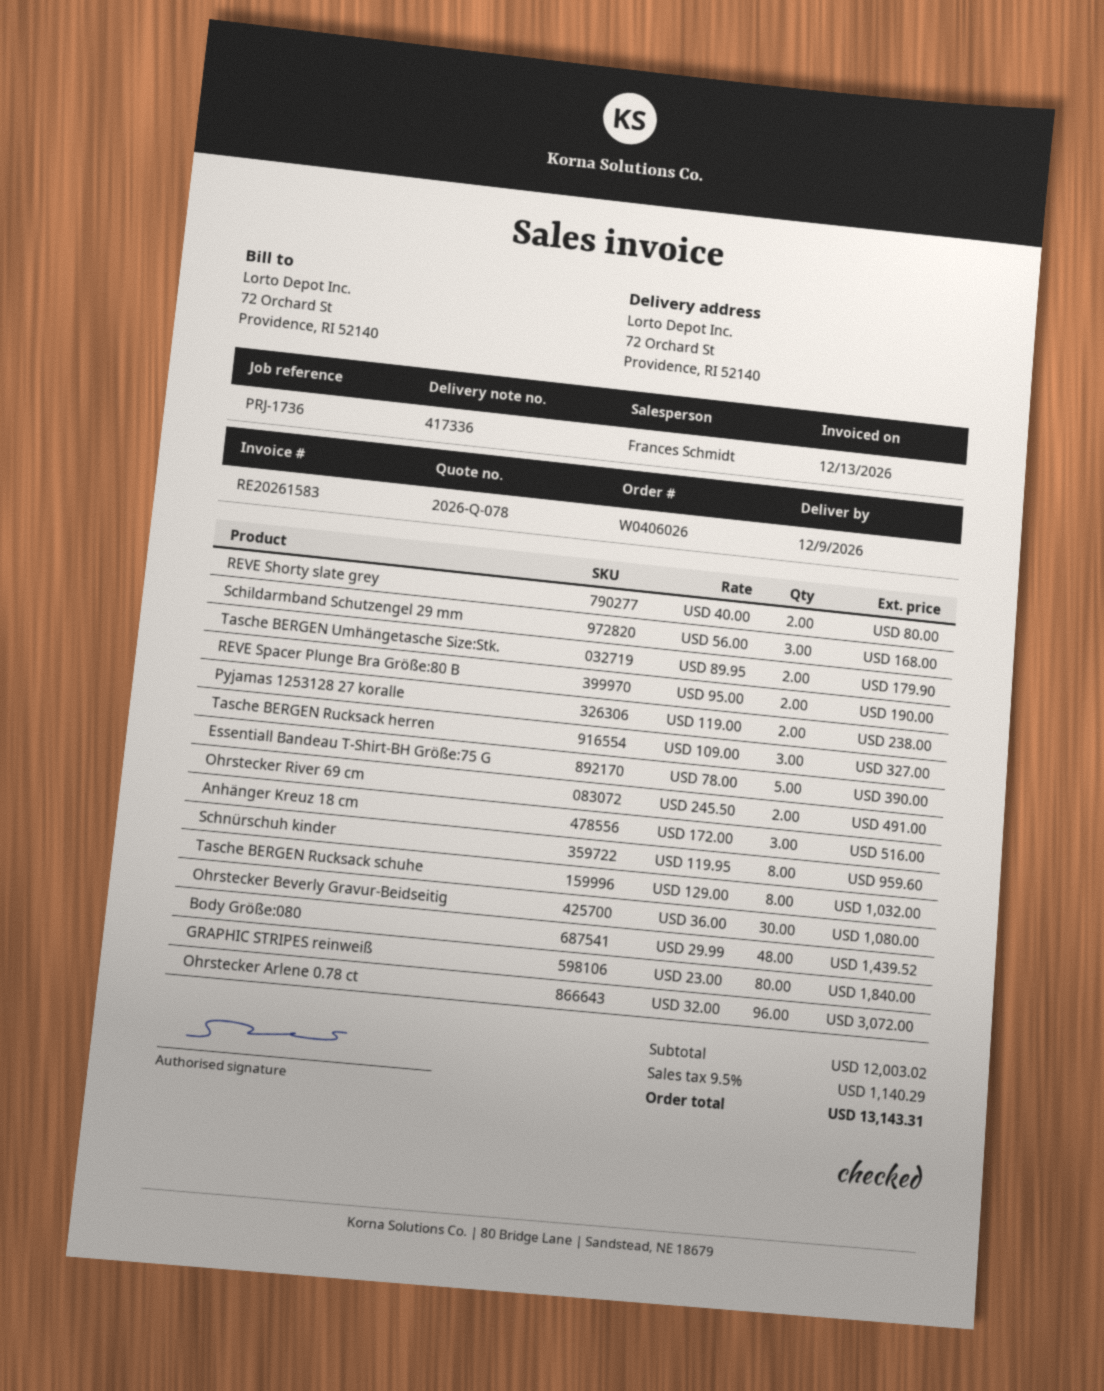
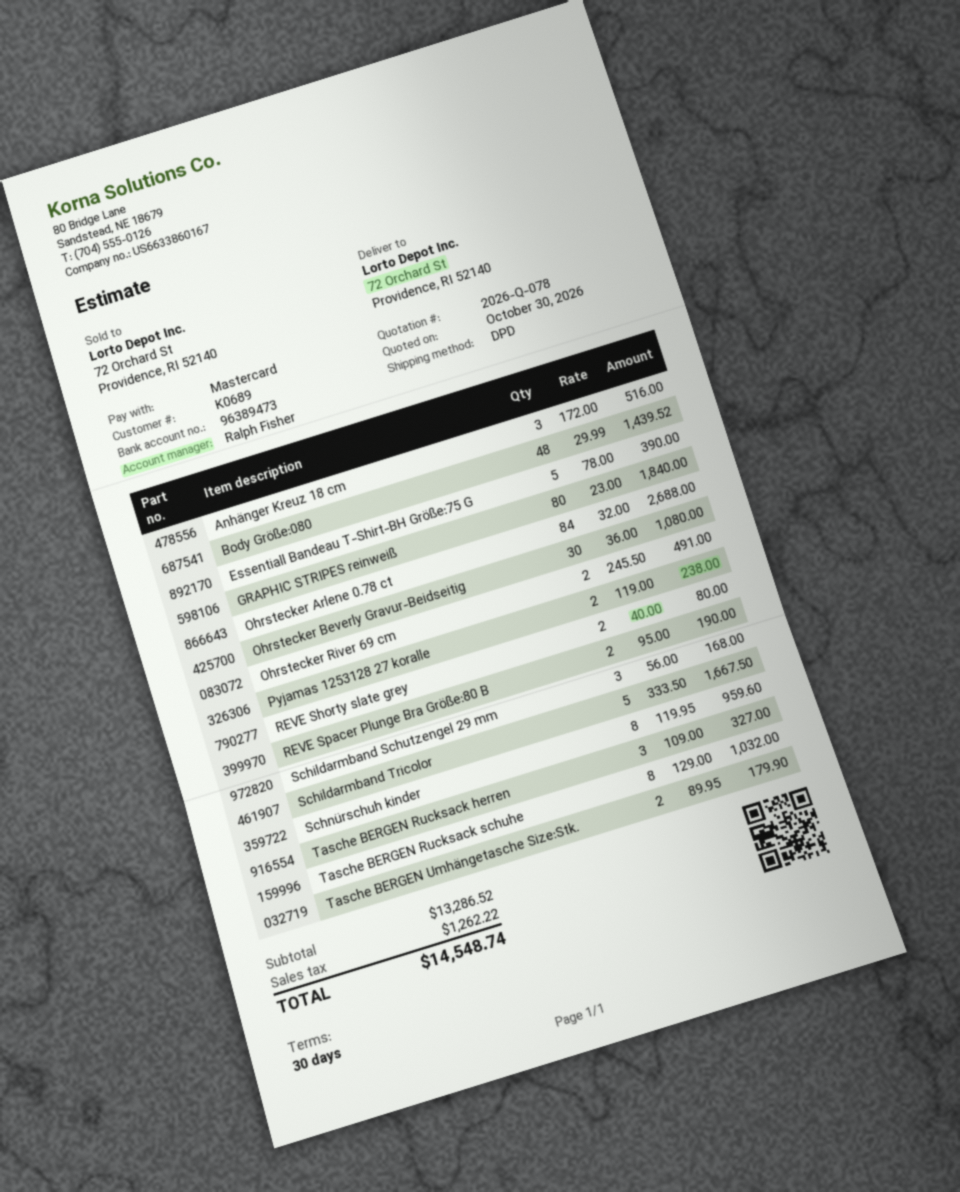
sales rep: Frances Schmidt -> Ralph Fisher
Ohrstecker Arlene 0.78 ct: 96 x 32.00 = 3072.00 -> 84 x 32.00 = 2688.00
Schildarmband Tricolor: none -> 5 x 333.50 = 1667.50
subtotal: 12003.02 -> 13286.52
tax: 1140.29 -> 1262.22
total: 13143.31 -> 14548.74

